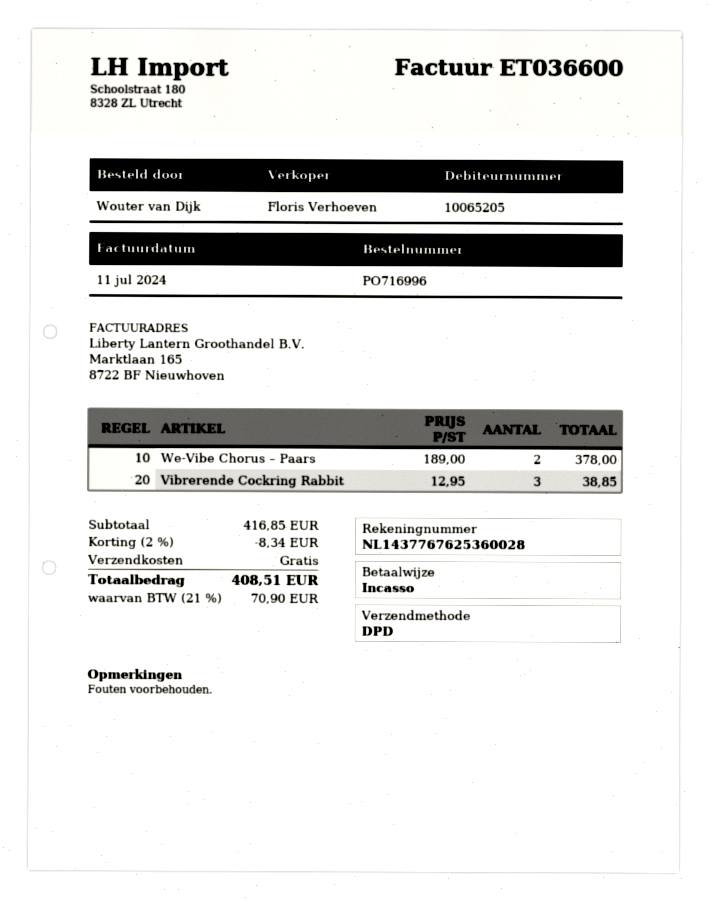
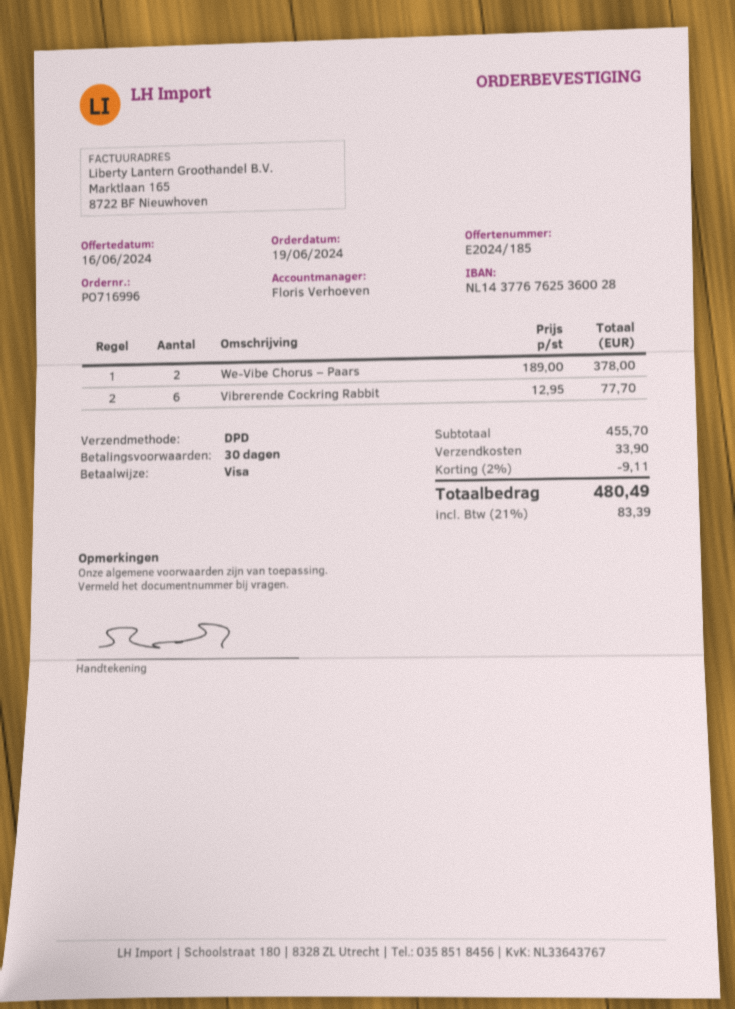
payment method: direct debit -> Visa
Vibrerende Cockring Rabbit: 3 x 12.95 = 38.85 -> 6 x 12.95 = 77.70
subtotal: 416.85 -> 455.70
discount: 2% = 8.34 -> 2% = 9.11
shipping: 0.00 -> 33.90
tax: 21% = 70.90 -> 21% = 83.39
total: 408.51 -> 480.49

